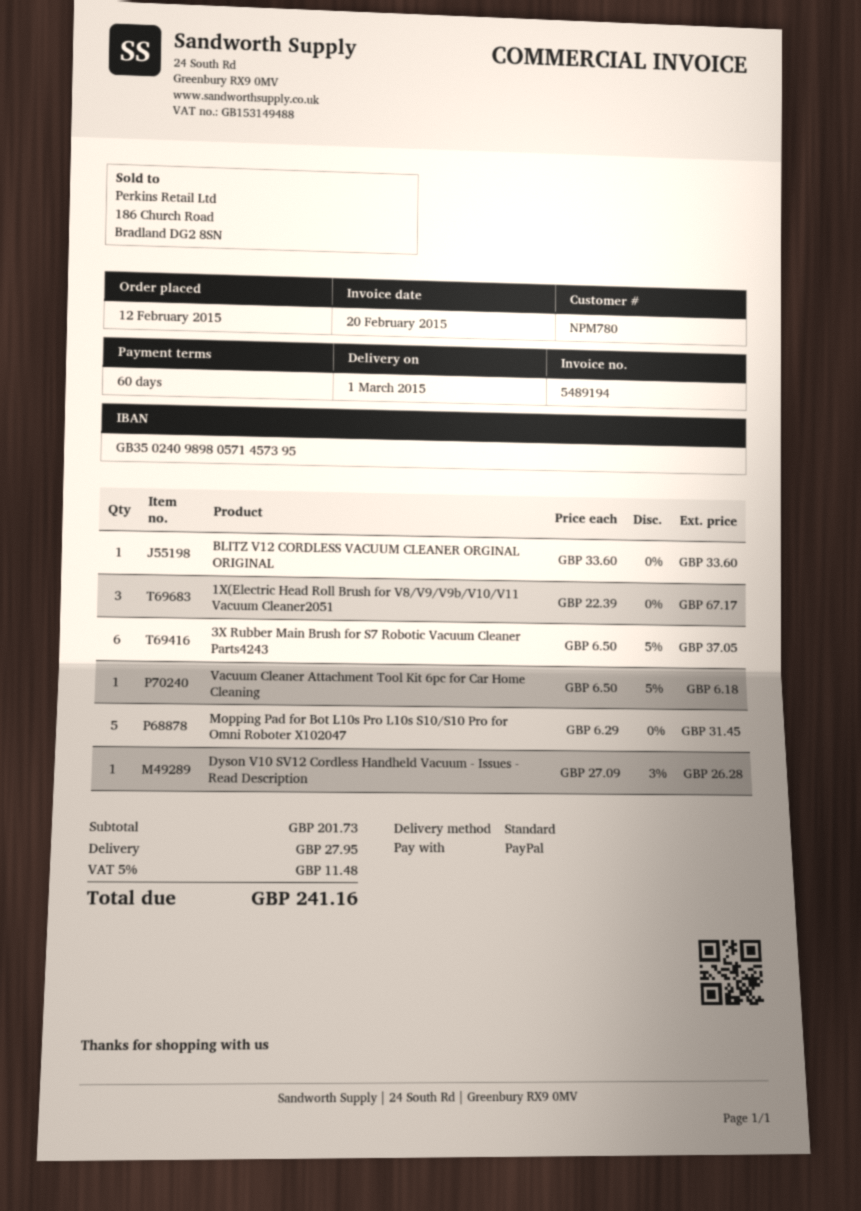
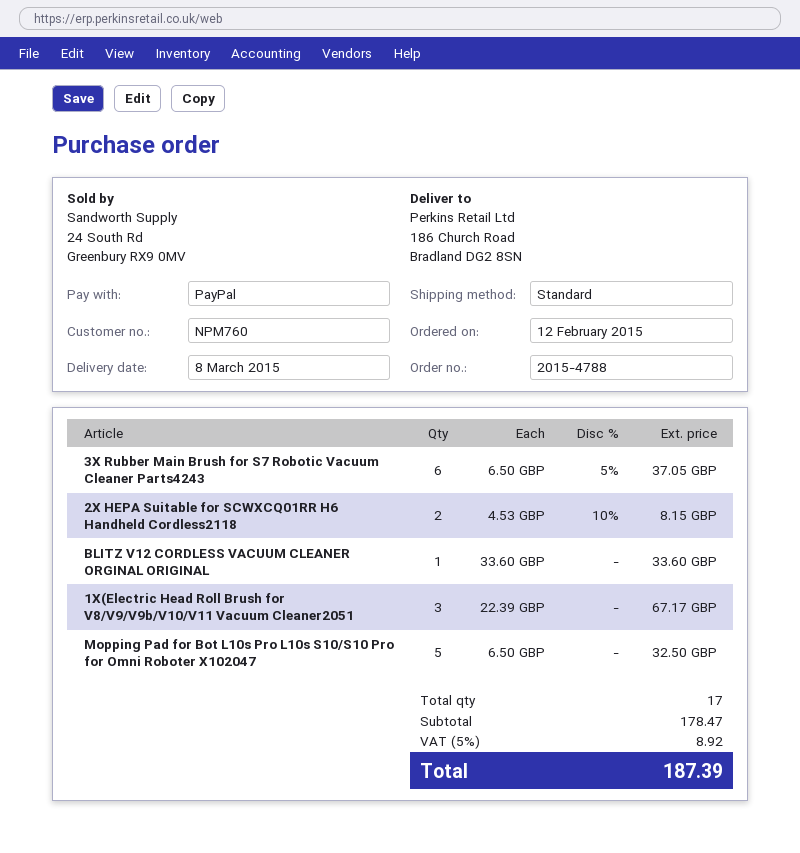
delivery date: 2015-03-01 -> 2015-03-08
customer number: NPM780 -> NPM760
Vacuum Cleaner Attachment Tool Kit 6pc for Car Home Cleaning: 1 x 6.50 - 5% = 6.18 -> none
Mopping Pad for Bot L10s Pro L10s S10/S10 Pro for Omni Roboter X102047: 5 x 6.29 = 31.45 -> 5 x 6.50 = 32.50
Dyson V10 SV12 Cordless Handheld Vacuum - Issues - Read Description: 1 x 27.09 - 3% = 26.28 -> none
2X HEPA Suitable for SCWXCQ01RR H6 Handheld Cordless2118: none -> 2 x 4.53 - 10% = 8.15
subtotal: 201.73 -> 178.47
shipping: 27.95 -> none
tax: 5% = 11.48 -> 5% = 8.92
total: 241.16 -> 187.39

